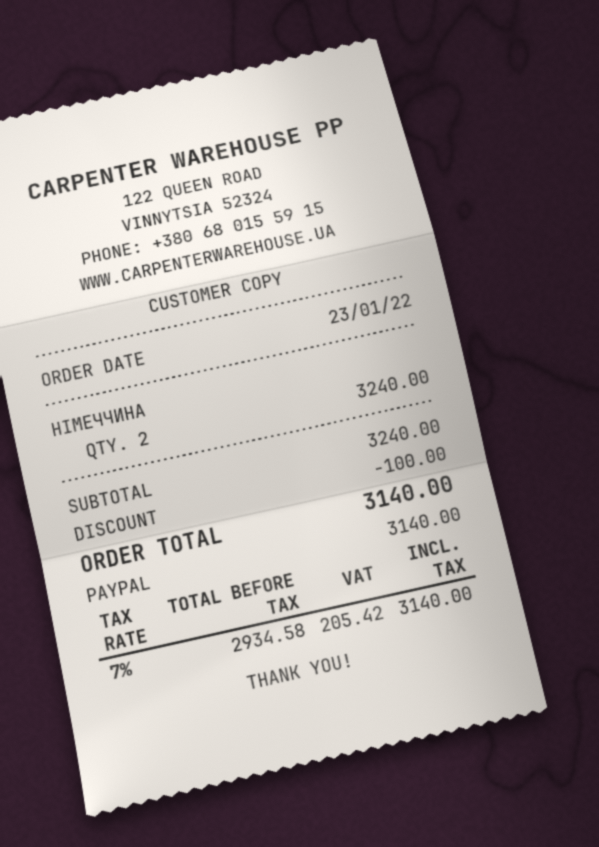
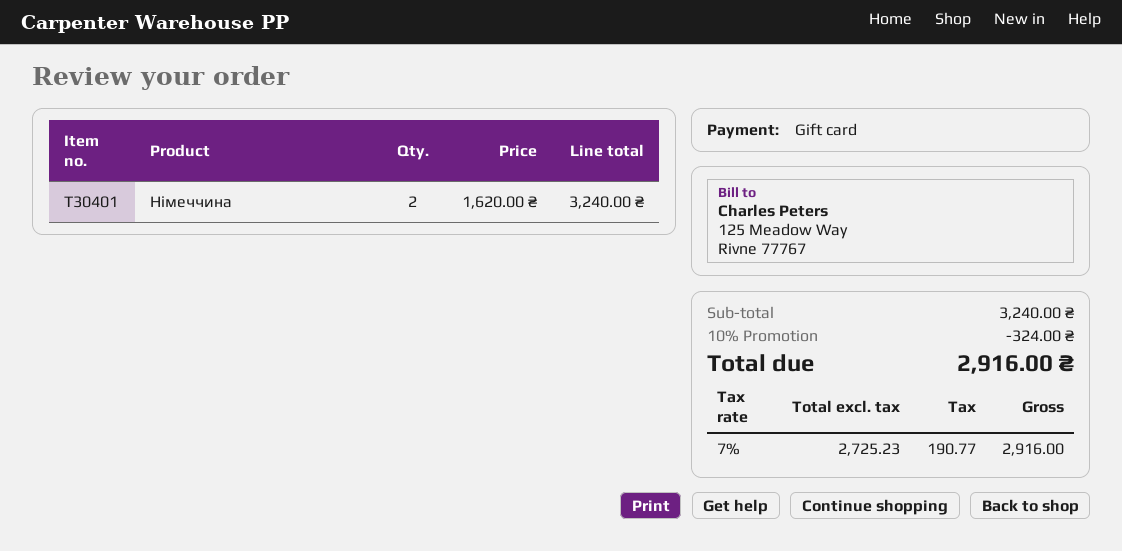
payment method: PayPal -> gift card
discount: 100.00 -> 324.00
net: 2934.58 -> 2725.23
tax: 7% = 205.42 -> 7% = 190.77
total: 3140.00 -> 2916.00

